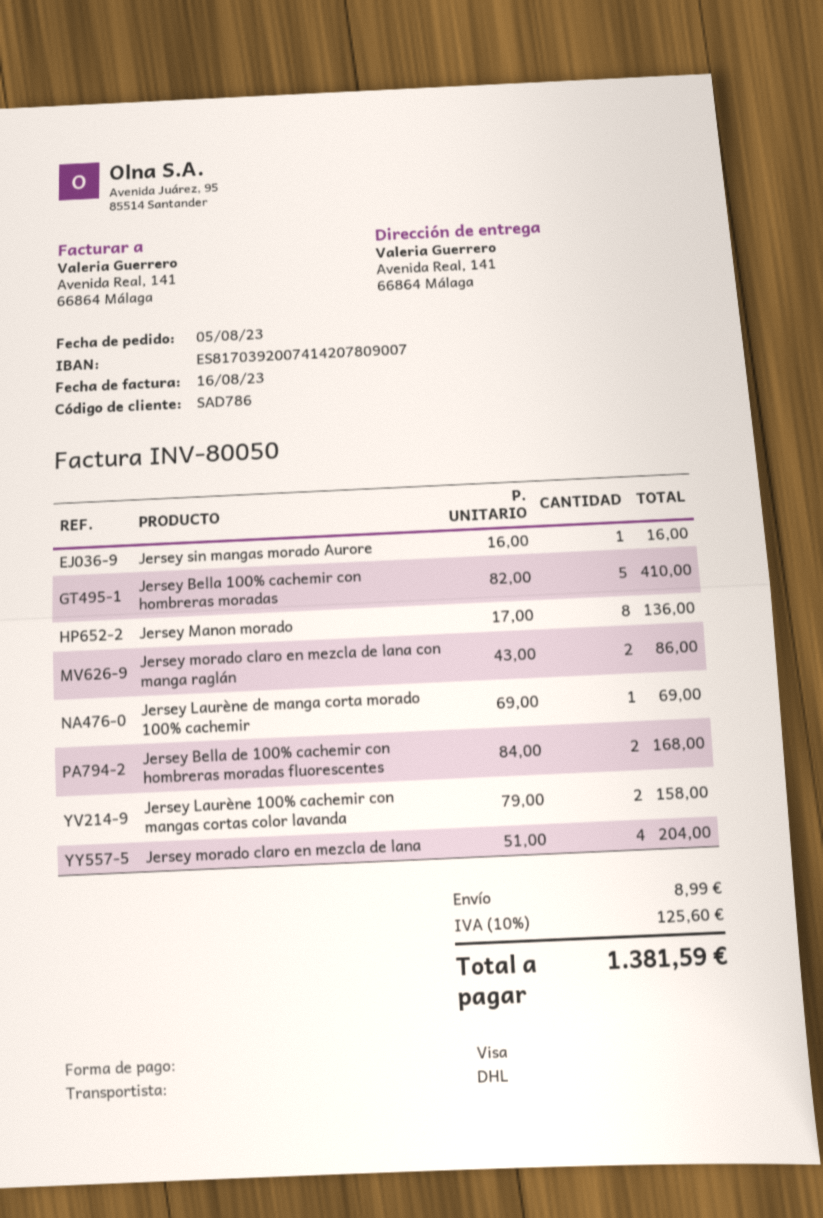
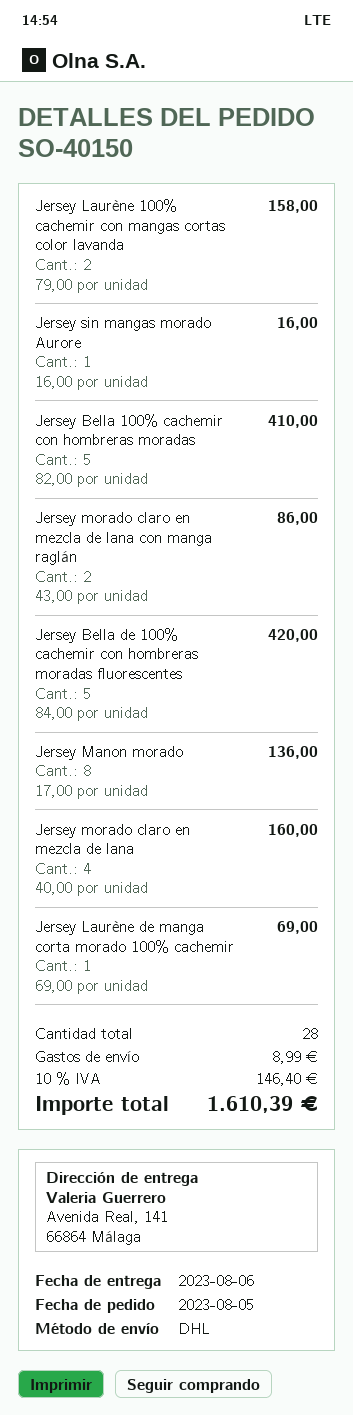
Jersey Bella de 100% cachemir con hombreras moradas fluorescentes: 2 x 84.00 = 168.00 -> 5 x 84.00 = 420.00
Jersey morado claro en mezcla de lana: 4 x 51.00 = 204.00 -> 4 x 40.00 = 160.00
tax: 10% = 125.60 -> 10% = 146.40
total: 1381.59 -> 1610.39

